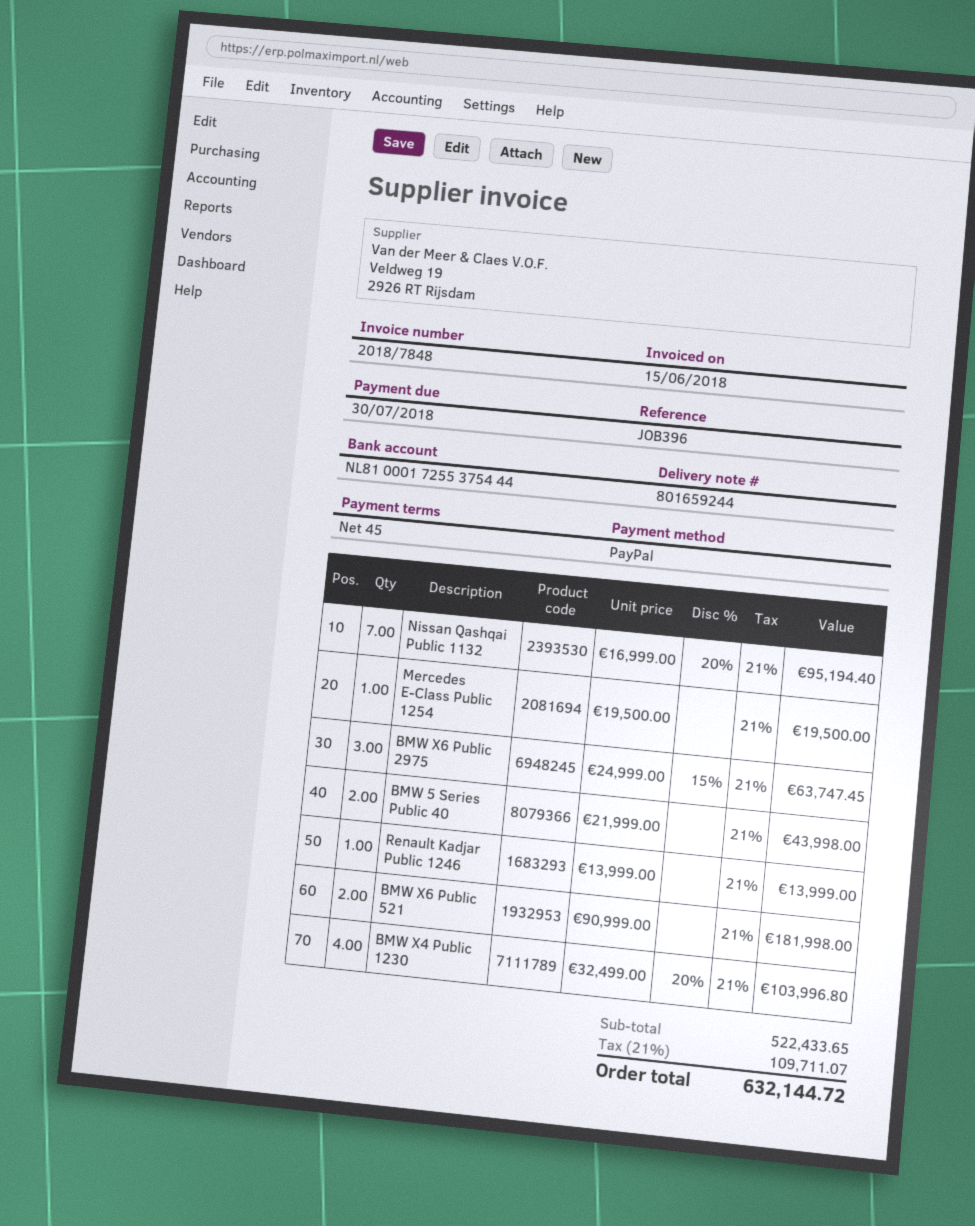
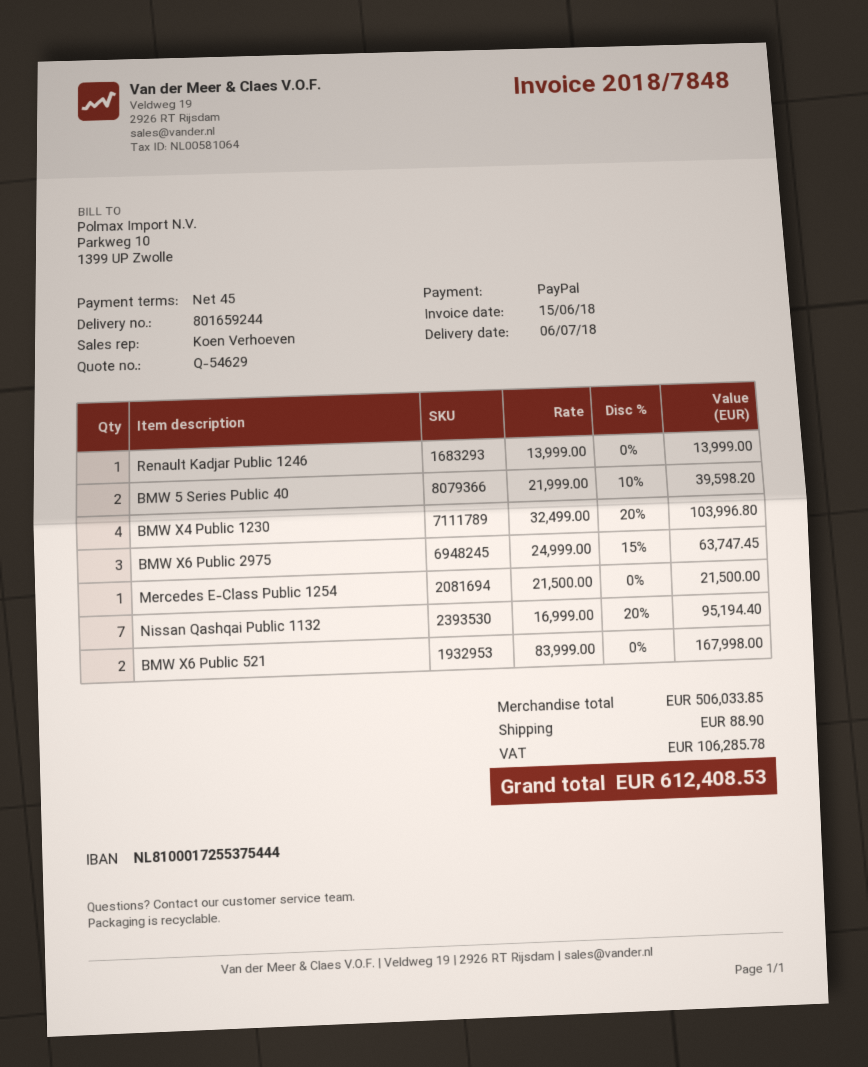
Mercedes E-Class Public 1254: 1 x 19500.00 = 19500.00 -> 1 x 21500.00 = 21500.00
BMW 5 Series Public 40: 2 x 21999.00 = 43998.00 -> 2 x 21999.00 - 10% = 39598.20
BMW X6 Public 521: 2 x 90999.00 = 181998.00 -> 2 x 83999.00 = 167998.00
subtotal: 522433.65 -> 506033.85
shipping: none -> 88.90
tax: 109711.07 -> 106285.78
total: 632144.72 -> 612408.53

